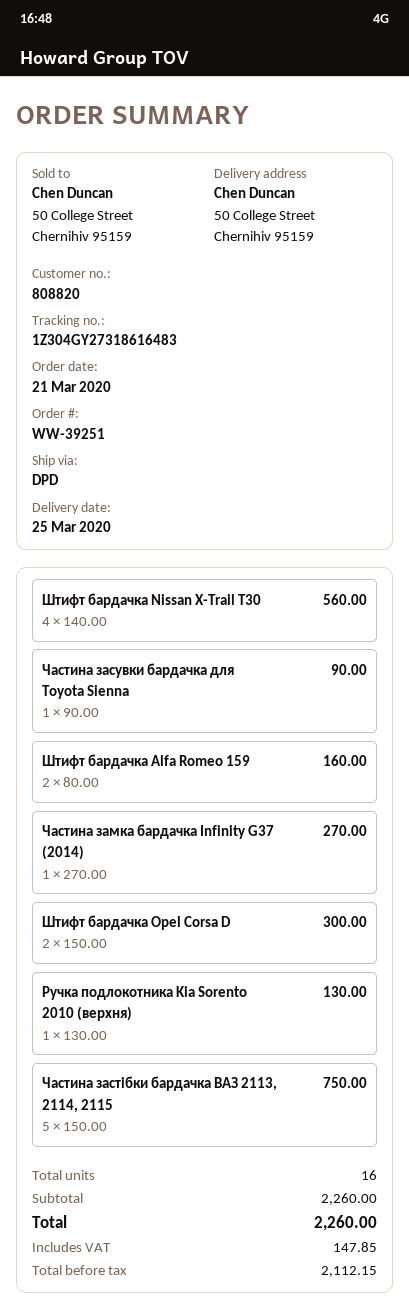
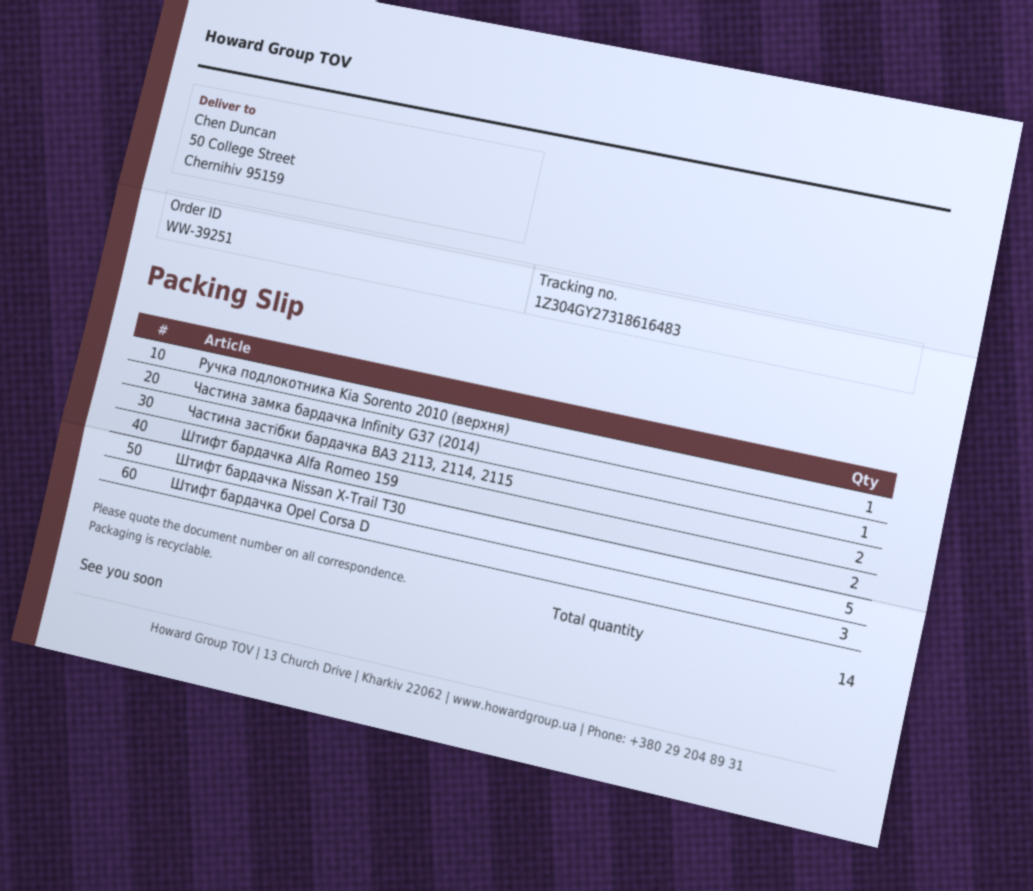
Штифт бардачка Nissan X-Trail T30: 4 -> 5
Частина засувки бардачка для Toyota Sienna: 1 -> none
Штифт бардачка Opel Corsa D: 2 -> 3
Частина застібки бардачка ВАЗ 2113, 2114, 2115: 5 -> 2
total quantity: 16 -> 14

